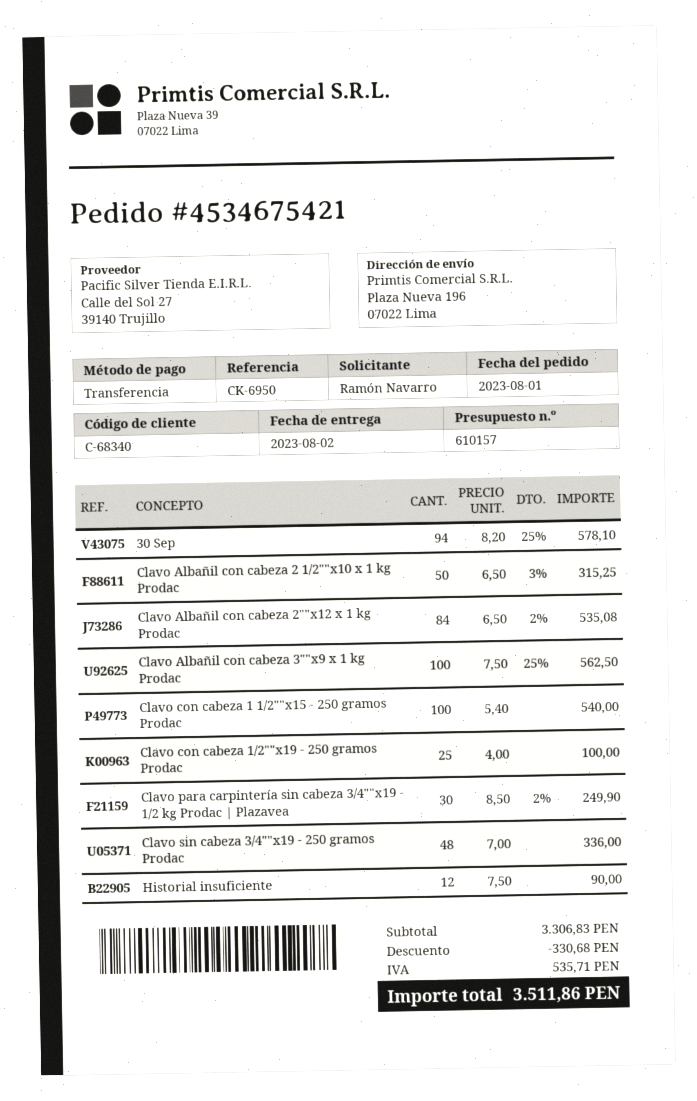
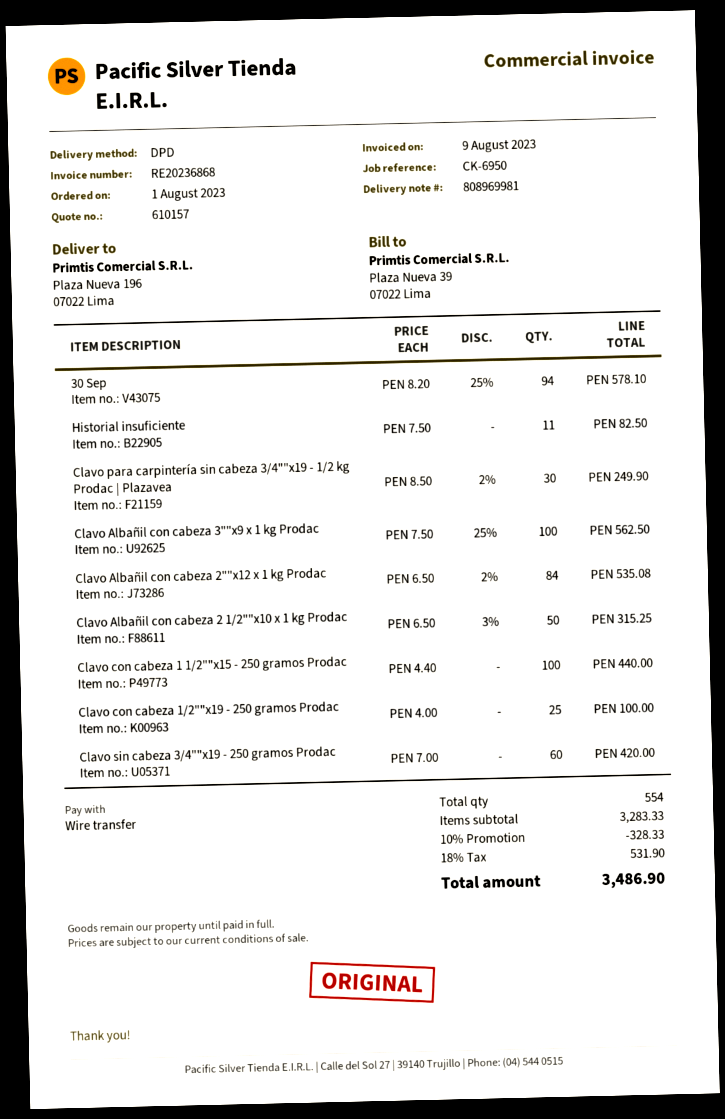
Clavo con cabeza 1 1/2""x15 - 250 gramos Prodac: 100 x 5.40 = 540.00 -> 100 x 4.40 = 440.00
Clavo sin cabeza 3/4""x19 - 250 gramos Prodac: 48 x 7.00 = 336.00 -> 60 x 7.00 = 420.00
Historial insuficiente: 12 x 7.50 = 90.00 -> 11 x 7.50 = 82.50
subtotal: 3306.83 -> 3283.33
discount: 330.68 -> 328.33
tax: 535.71 -> 531.90
total: 3511.86 -> 3486.90

